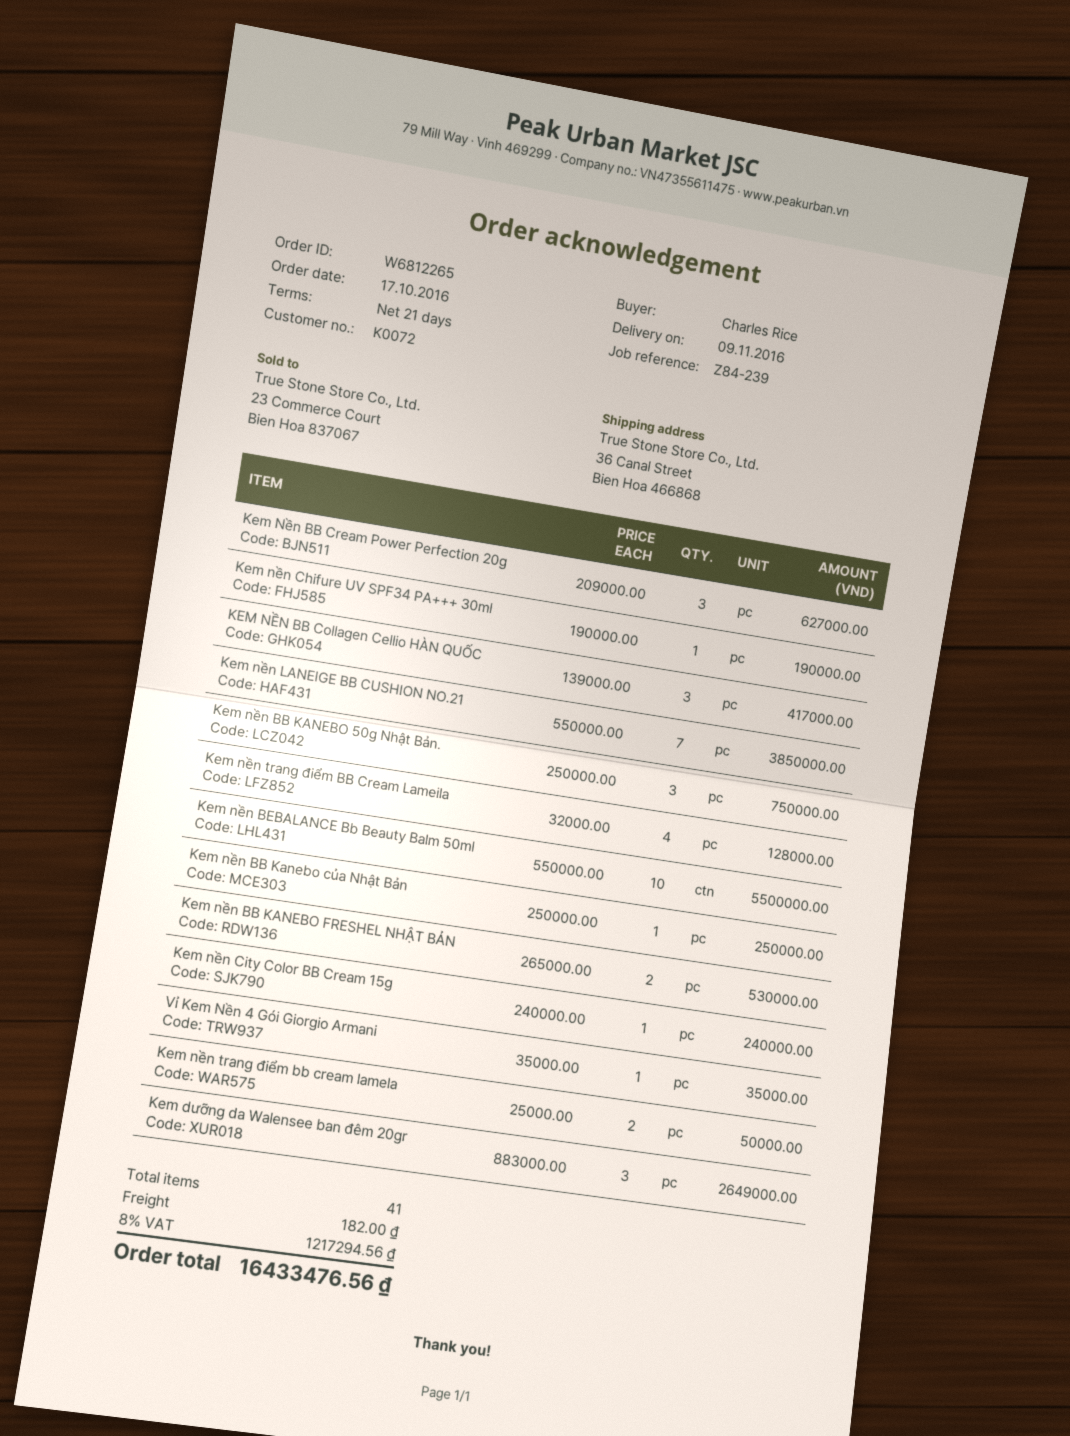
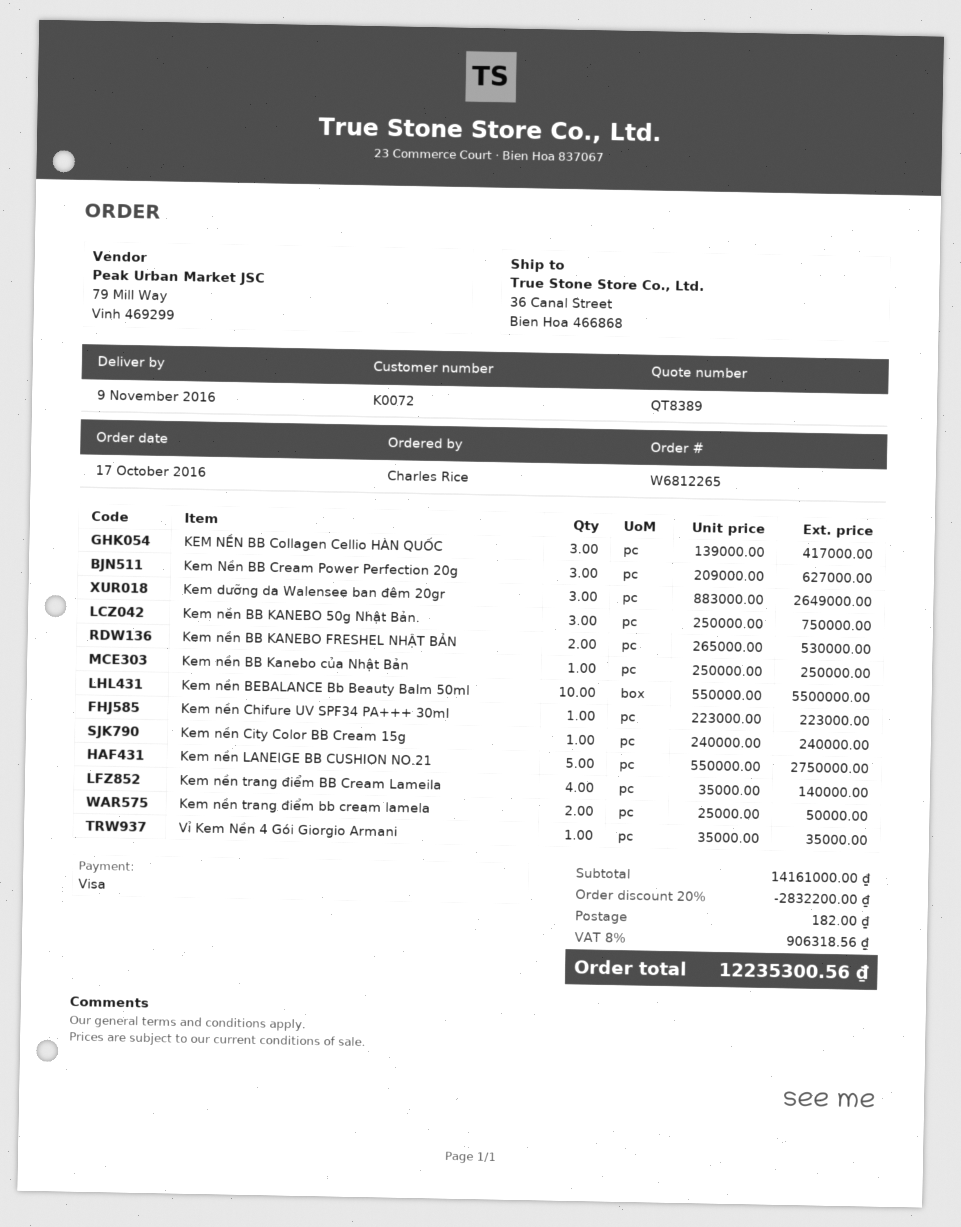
Kem nền Chifure UV SPF34 PA+++ 30ml: 1 x 190000.00 = 190000.00 -> 1 x 223000.00 = 223000.00
Kem nền LANEIGE BB CUSHION NO.21: 7 x 550000.00 = 3850000.00 -> 5 x 550000.00 = 2750000.00
Kem nền trang điểm BB Cream Lameila: 4 x 32000.00 = 128000.00 -> 4 x 35000.00 = 140000.00
discount: none -> 20% = 2832200.00
tax: 8% = 1217294.56 -> 8% = 906318.56
total: 16433476.56 -> 12235300.56

